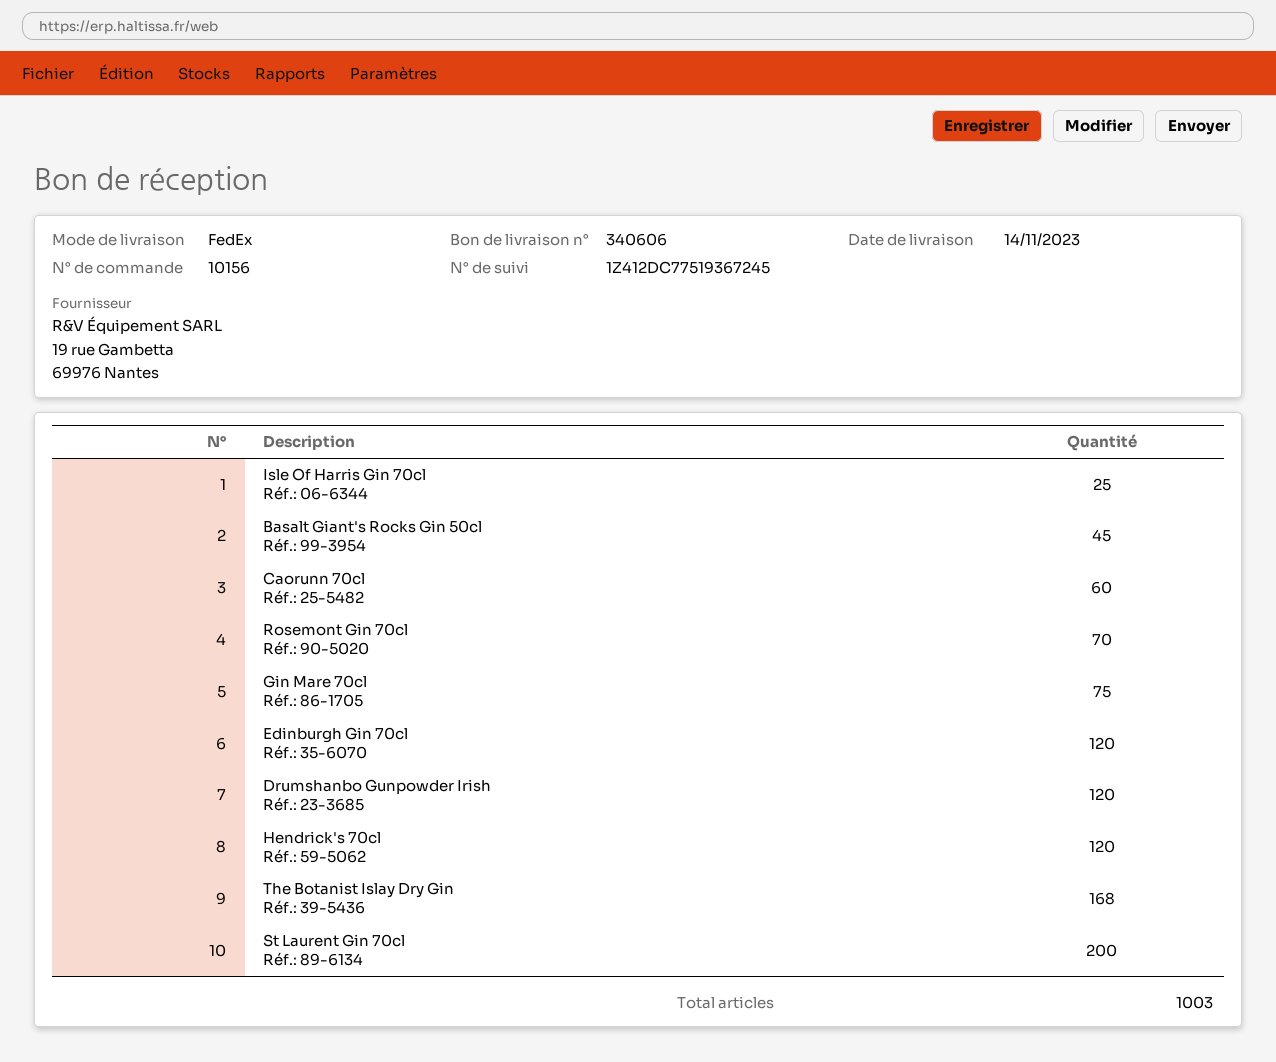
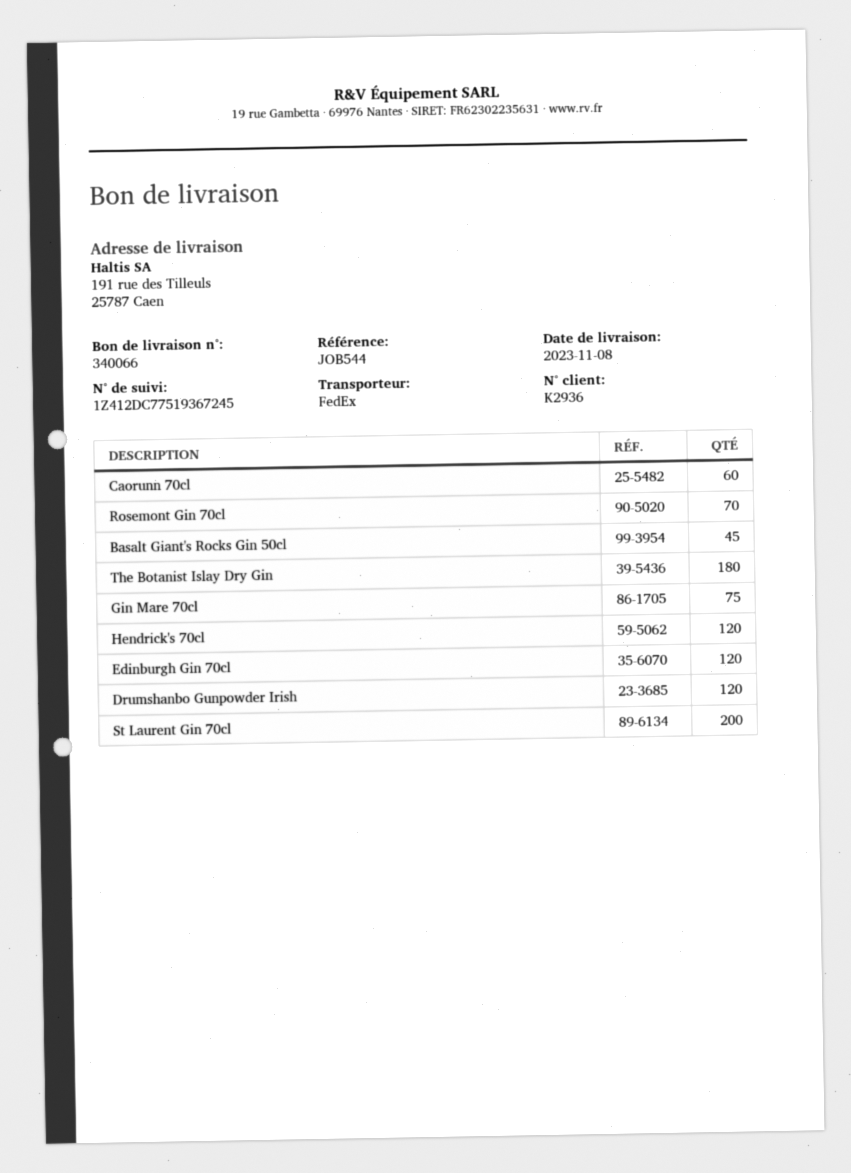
delivery note number: 340606 -> 340066
delivery date: 2023-11-14 -> 2023-11-08
Isle Of Harris Gin 70cl: 25 -> none
The Botanist Islay Dry Gin: 168 -> 180

